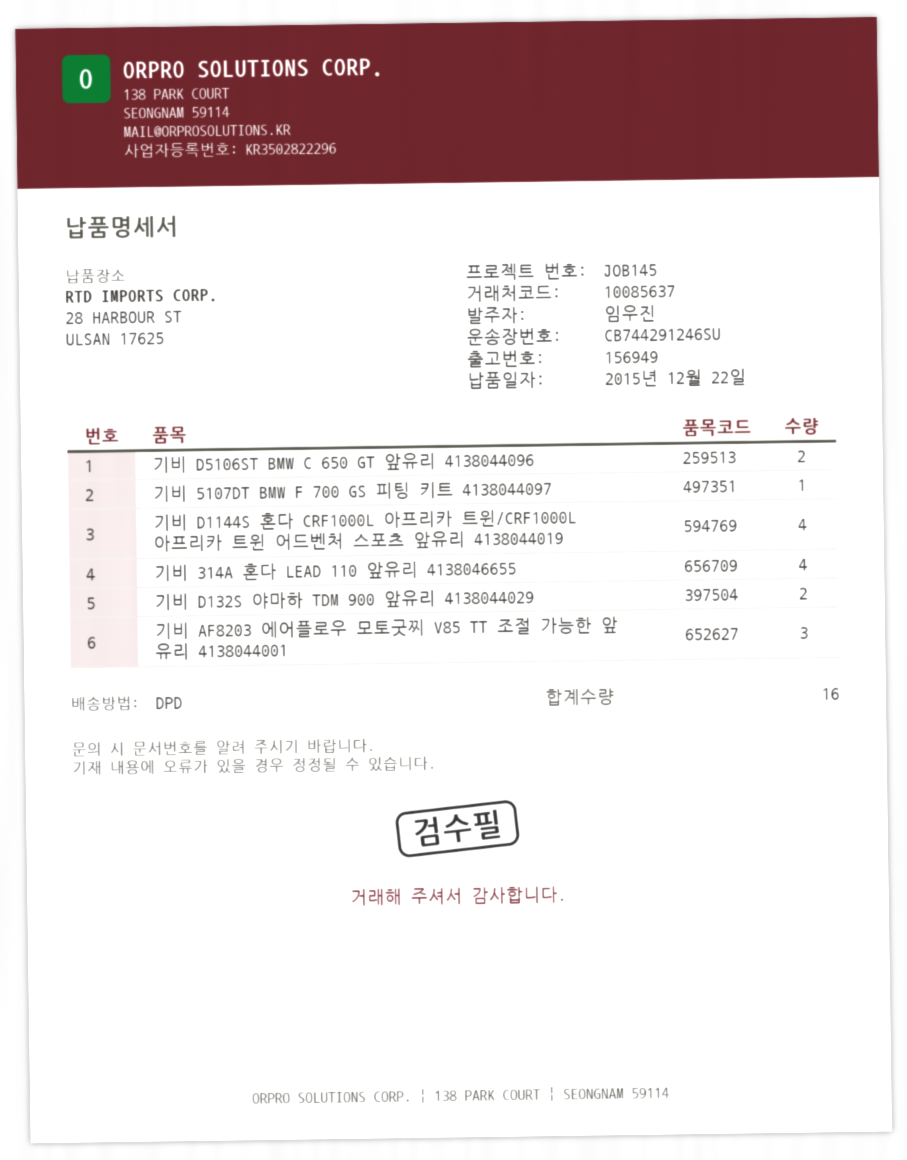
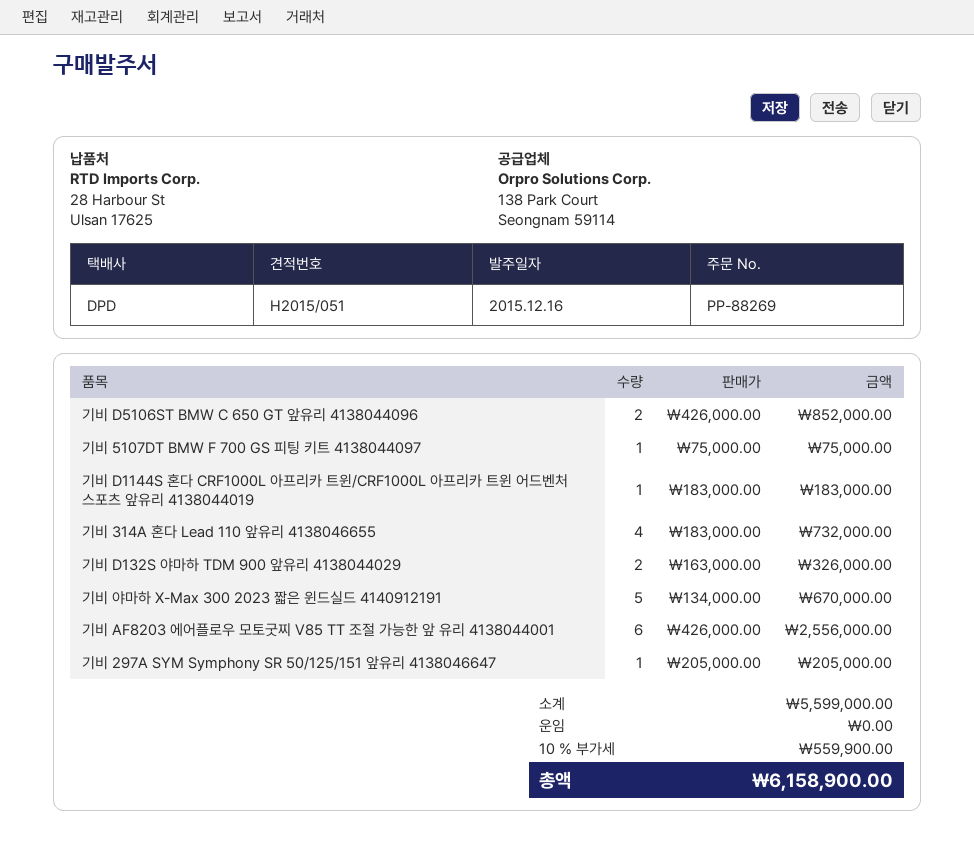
기비 D1144S 혼다 CRF1000L 아프리카 트윈/CRF1000L 아프리카 트윈 어드벤처 스포츠 앞유리 4138044019: 4 -> 1
기비 AF8203 에어플로우 모토굿찌 V85 TT 조절 가능한 앞 유리 4138044001: 3 -> 6
기비 야마하 X-Max 300 2023 짧은 윈드실드 4140912191: none -> 5
기비 297A SYM Symphony SR 50/125/151 앞유리 4138046647: none -> 1

